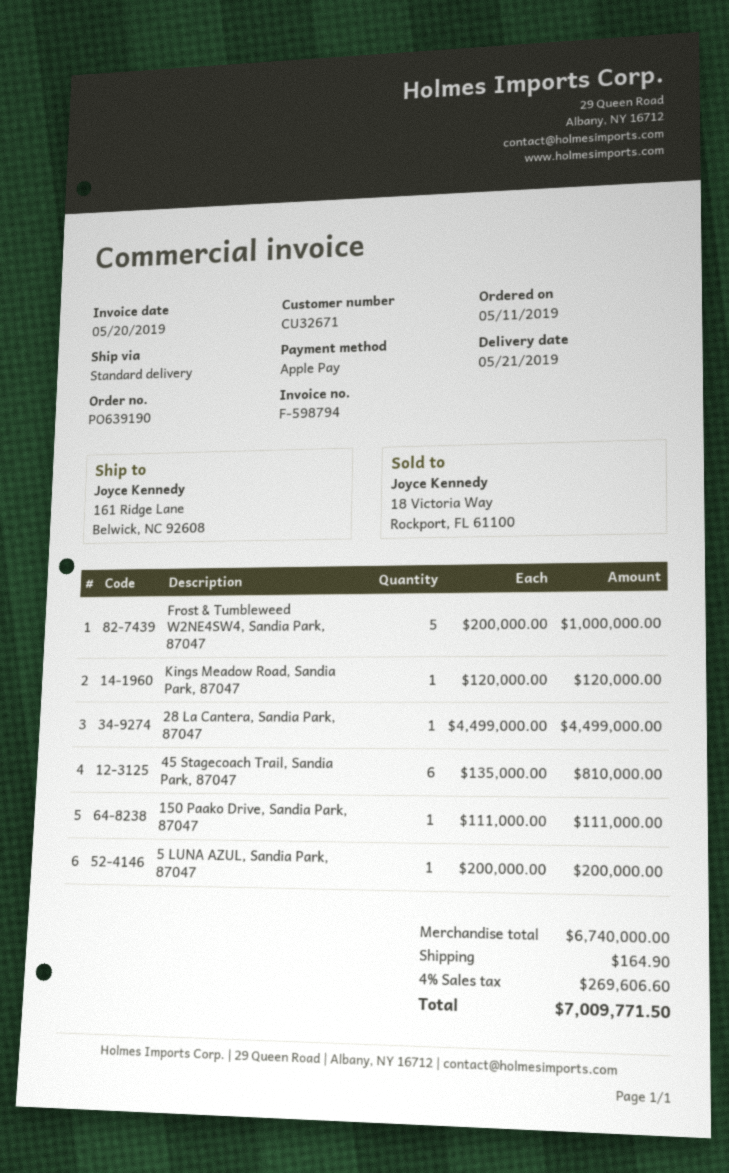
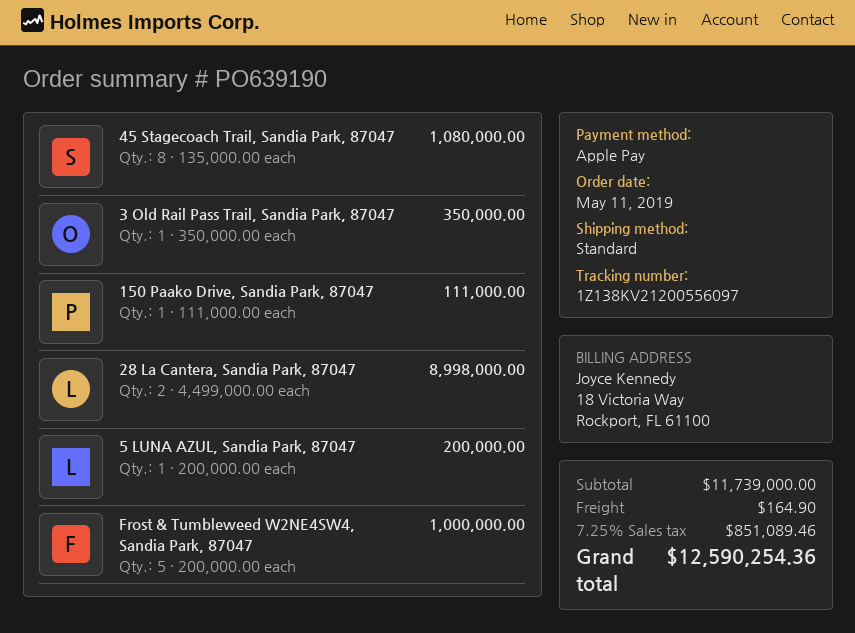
Kings Meadow Road, Sandia Park, 87047: 1 x 120000.00 = 120000.00 -> none
28 La Cantera, Sandia Park, 87047: 1 x 4499000.00 = 4499000.00 -> 2 x 4499000.00 = 8998000.00
45 Stagecoach Trail, Sandia Park, 87047: 6 x 135000.00 = 810000.00 -> 8 x 135000.00 = 1080000.00
3 Old Rail Pass Trail, Sandia Park, 87047: none -> 1 x 350000.00 = 350000.00
subtotal: 6740000.00 -> 11739000.00
tax: 4% = 269606.60 -> 7.25% = 851089.46
total: 7009771.50 -> 12590254.36

